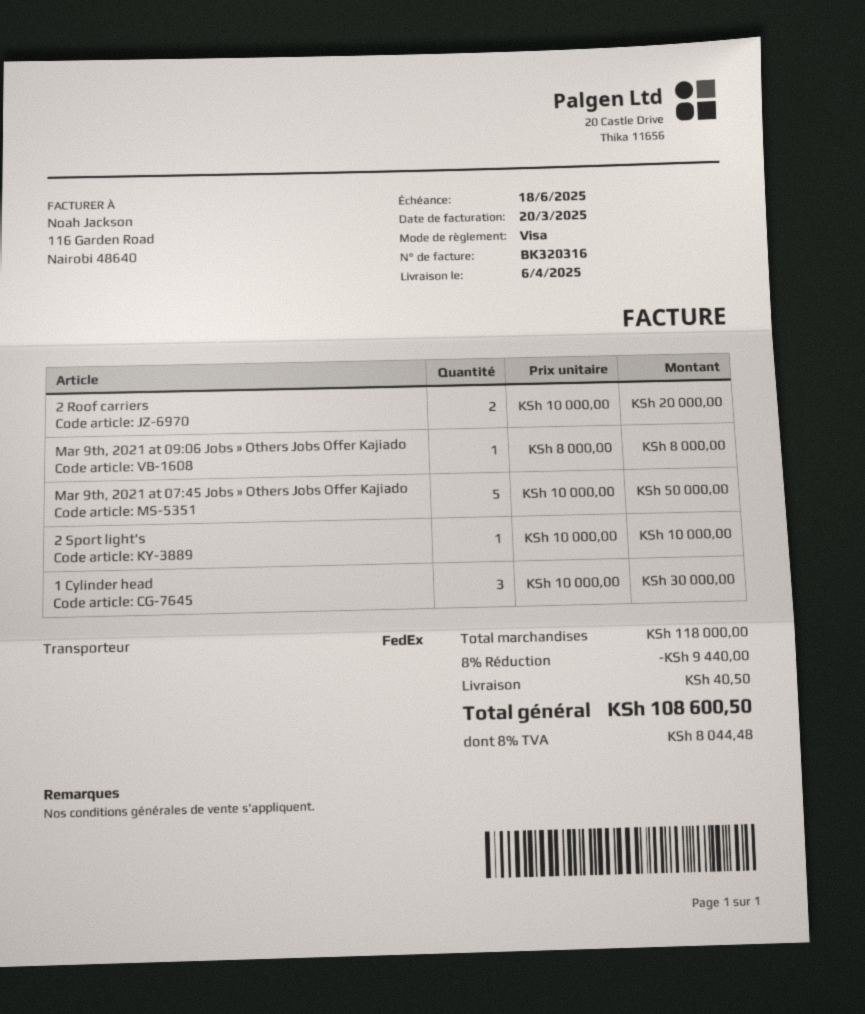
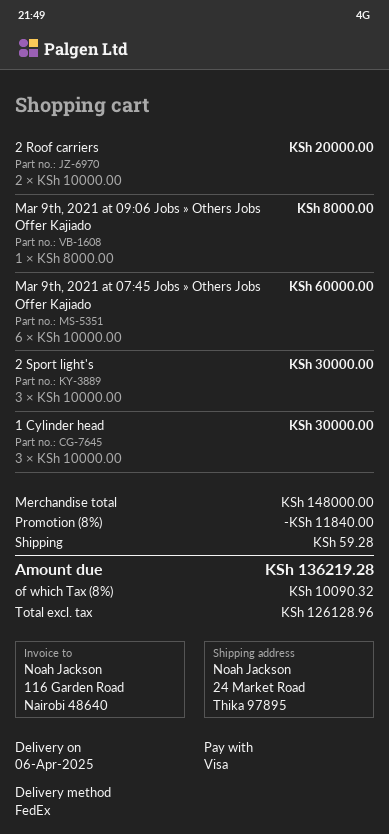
Mar 9th, 2021 at 07:45 Jobs » Others Jobs Offer Kajiado: 5 x 10000.00 = 50000.00 -> 6 x 10000.00 = 60000.00
2 Sport light's: 1 x 10000.00 = 10000.00 -> 3 x 10000.00 = 30000.00
subtotal: 118000.00 -> 148000.00
discount: 8% = 9440.00 -> 8% = 11840.00
shipping: 40.50 -> 59.28
tax: 8% = 8044.48 -> 8% = 10090.32
total: 108600.50 -> 136219.28

